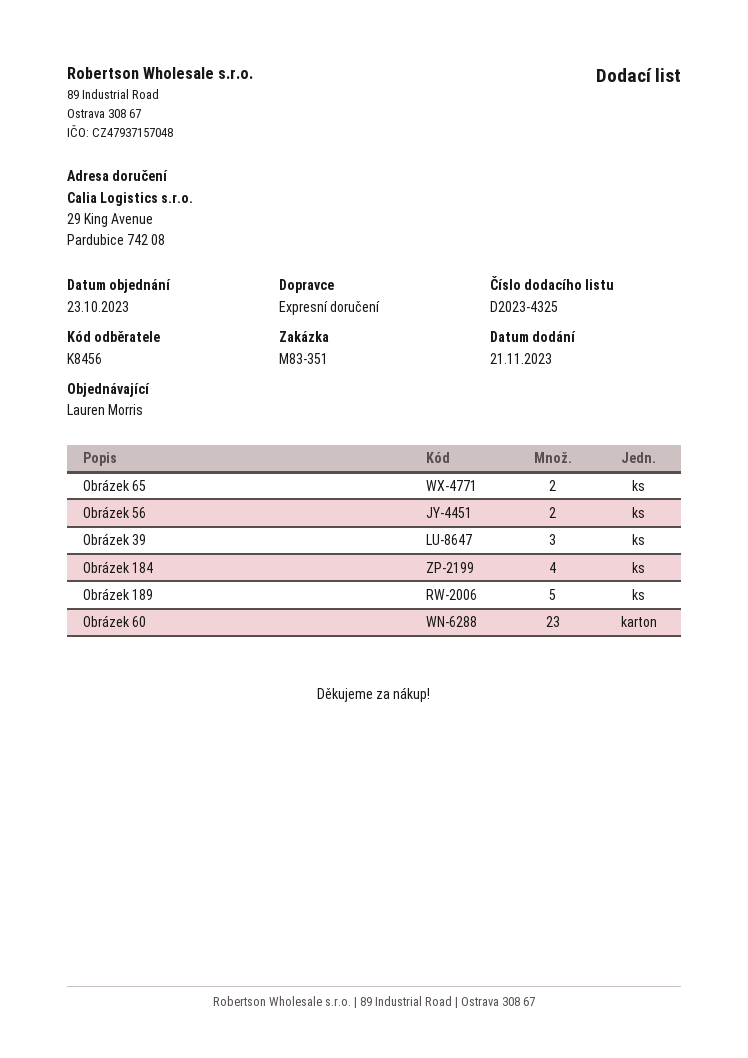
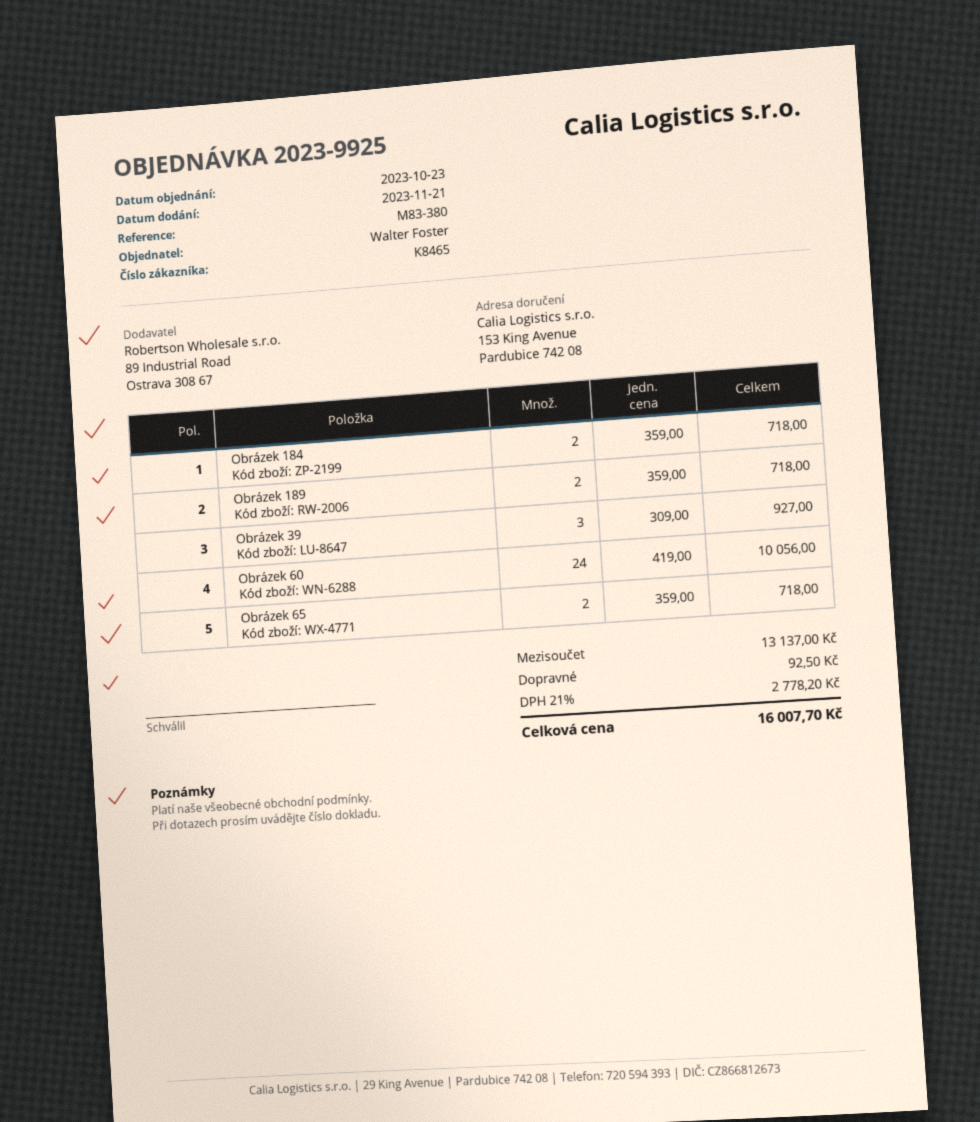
customer number: K8456 -> K8465
reference: M83-351 -> M83-380
ordered by: Lauren Morris -> Walter Foster
ship to: 29 King Avenue, Pardubice 742 08 -> 153 King Avenue, Pardubice 742 08
Obrázek 56: 2 -> none
Obrázek 184: 4 -> 2
Obrázek 189: 5 -> 2
Obrázek 60: 23 -> 24

